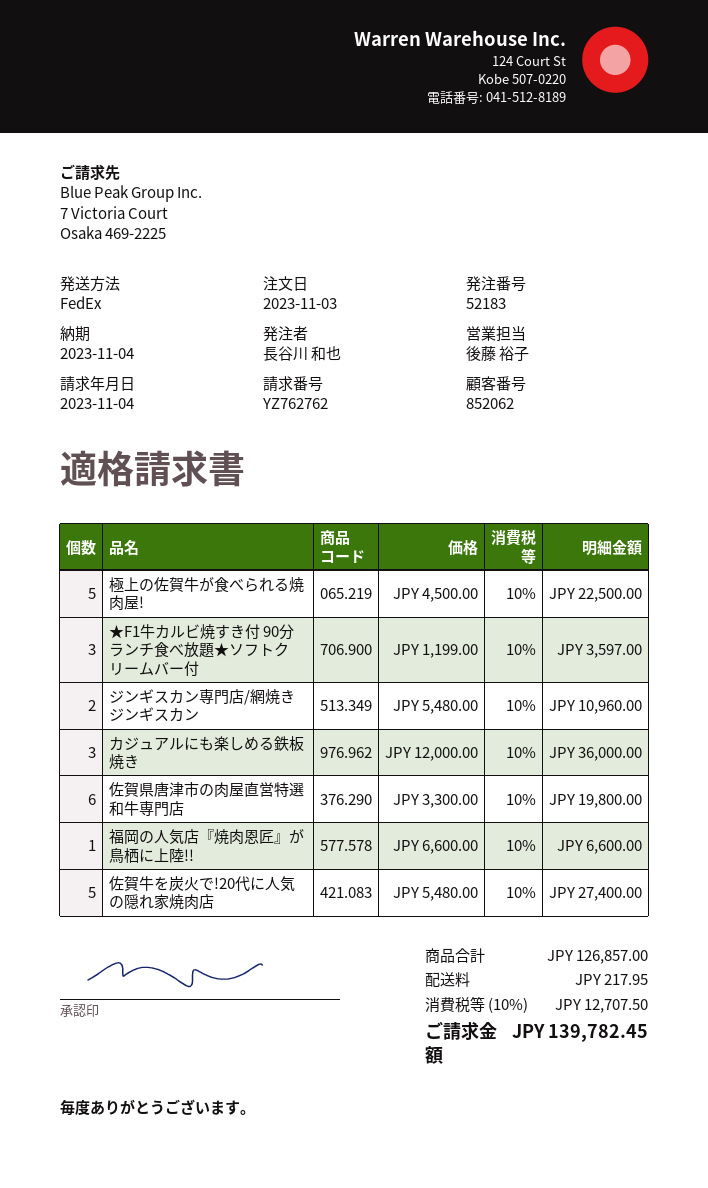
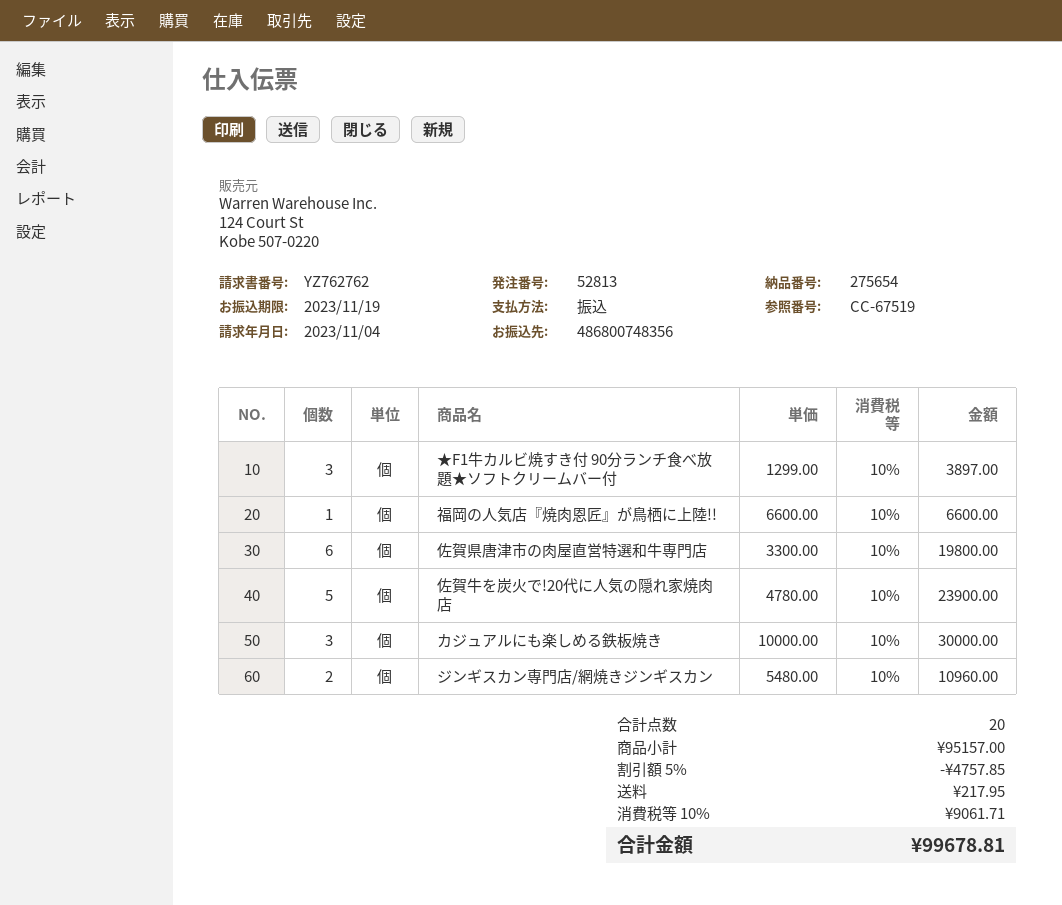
order number: 52183 -> 52813
極上の佐賀牛が食べられる焼肉屋!: 5 x 4500.00 = 22500.00 -> none
★F1牛カルビ焼すき付 90分ランチ食べ放題★ソフトクリームバー付: 3 x 1199.00 = 3597.00 -> 3 x 1299.00 = 3897.00
カジュアルにも楽しめる鉄板焼き: 3 x 12000.00 = 36000.00 -> 3 x 10000.00 = 30000.00
佐賀牛を炭火で!20代に人気の隠れ家焼肉店: 5 x 5480.00 = 27400.00 -> 5 x 4780.00 = 23900.00
subtotal: 126857.00 -> 95157.00
discount: none -> 5% = 4757.85
tax: 10% = 12707.50 -> 10% = 9061.71
total: 139782.45 -> 99678.81

